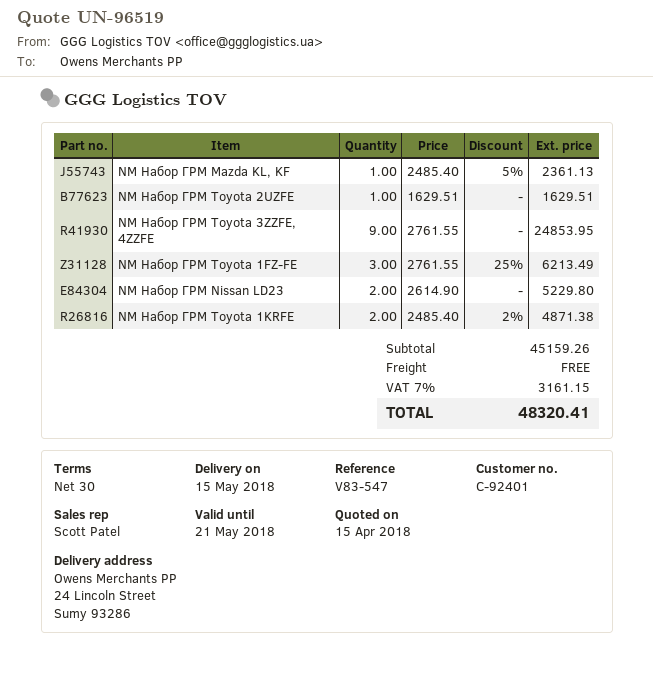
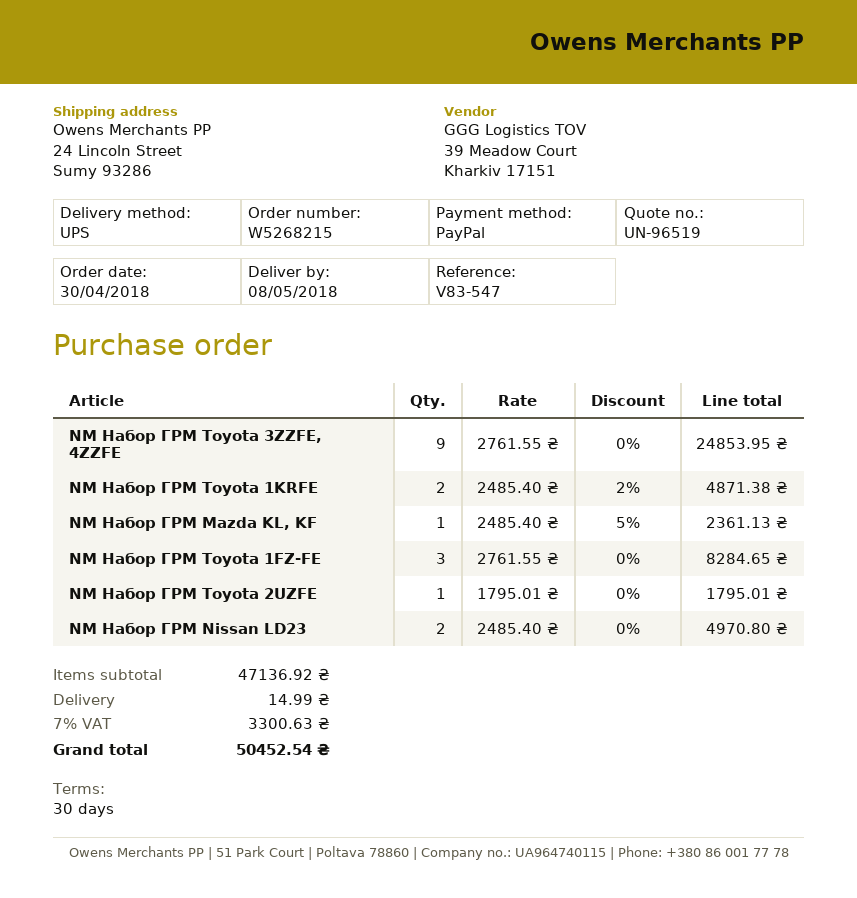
delivery date: 2018-05-15 -> 2018-05-08
NM Набор ГРМ Toyota 2UZFE: 1 x 1629.51 = 1629.51 -> 1 x 1795.01 = 1795.01
NM Набор ГРМ Toyota 1FZ-FE: 3 x 2761.55 - 25% = 6213.49 -> 3 x 2761.55 = 8284.65
NM Набор ГРМ Nissan LD23: 2 x 2614.90 = 5229.80 -> 2 x 2485.40 = 4970.80
subtotal: 45159.26 -> 47136.92
shipping: 0.00 -> 14.99
tax: 7% = 3161.15 -> 7% = 3300.63
total: 48320.41 -> 50452.54

